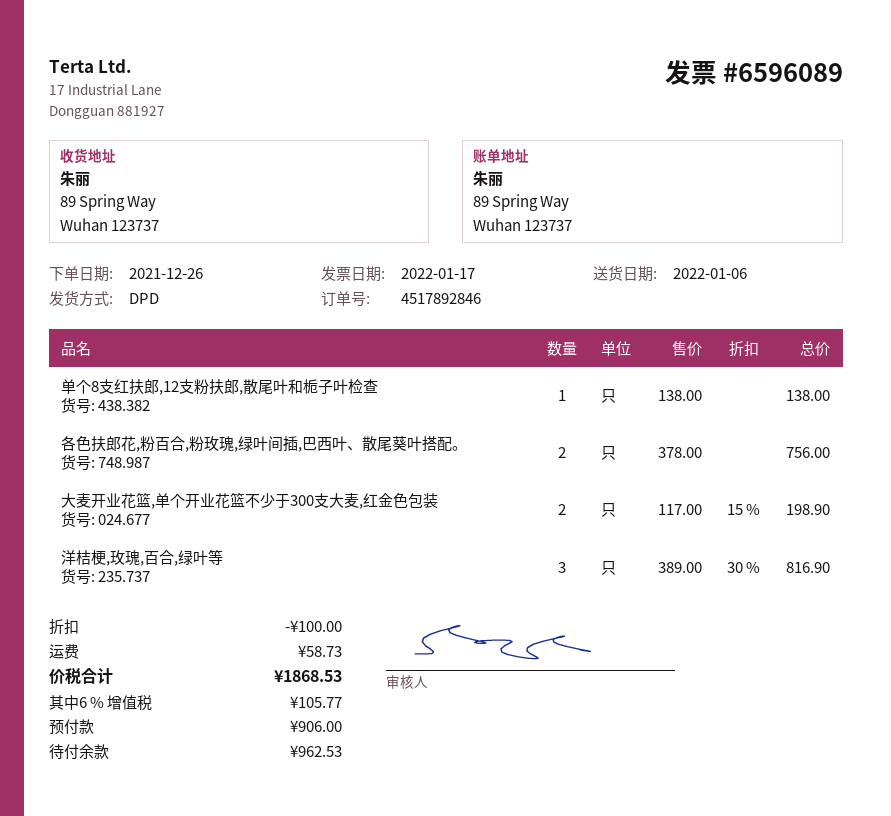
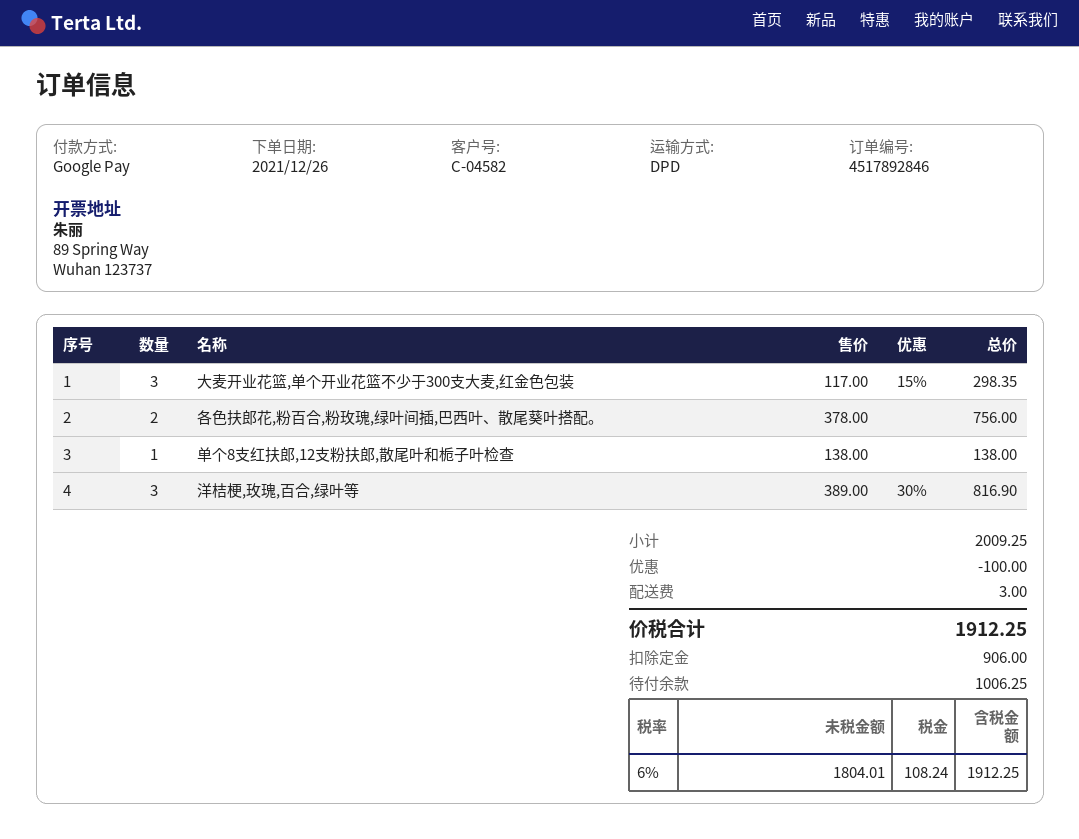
大麦开业花篮,单个开业花篮不少于300支大麦,红金色包装: 2 x 117.00 - 15% = 198.90 -> 3 x 117.00 - 15% = 298.35
shipping: 58.73 -> 3.00
tax: 6% = 105.77 -> 6% = 108.24
total: 1868.53 -> 1912.25
balance: 962.53 -> 1006.25

